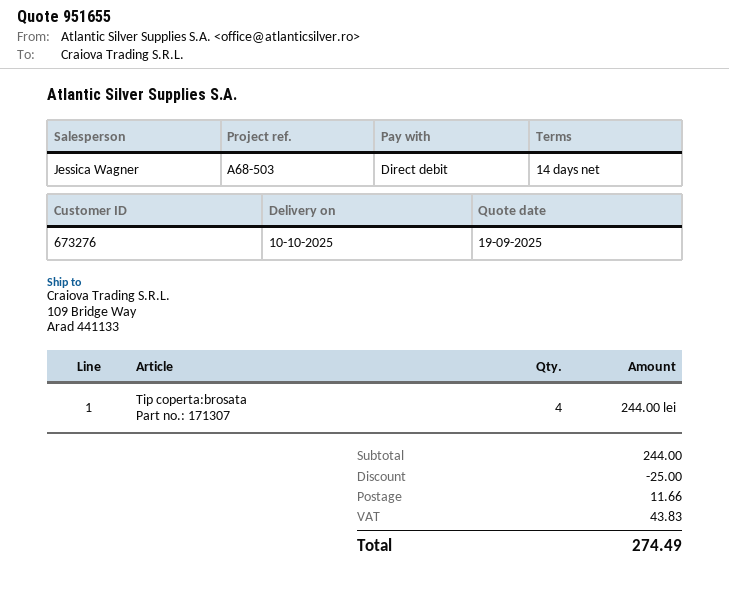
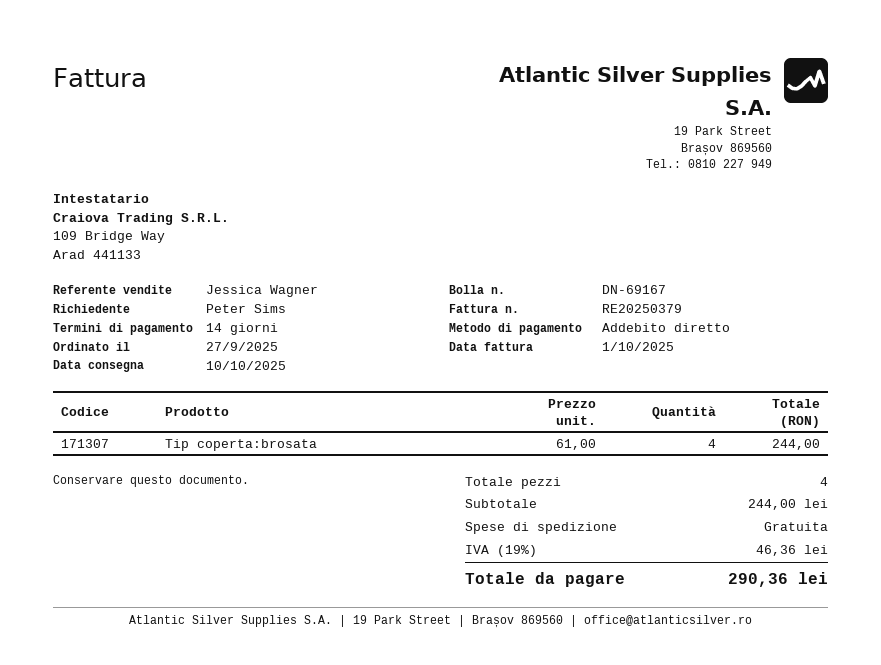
discount: 25.00 -> none
shipping: 11.66 -> 0.00
tax: 43.83 -> 46.36
total: 274.49 -> 290.36

